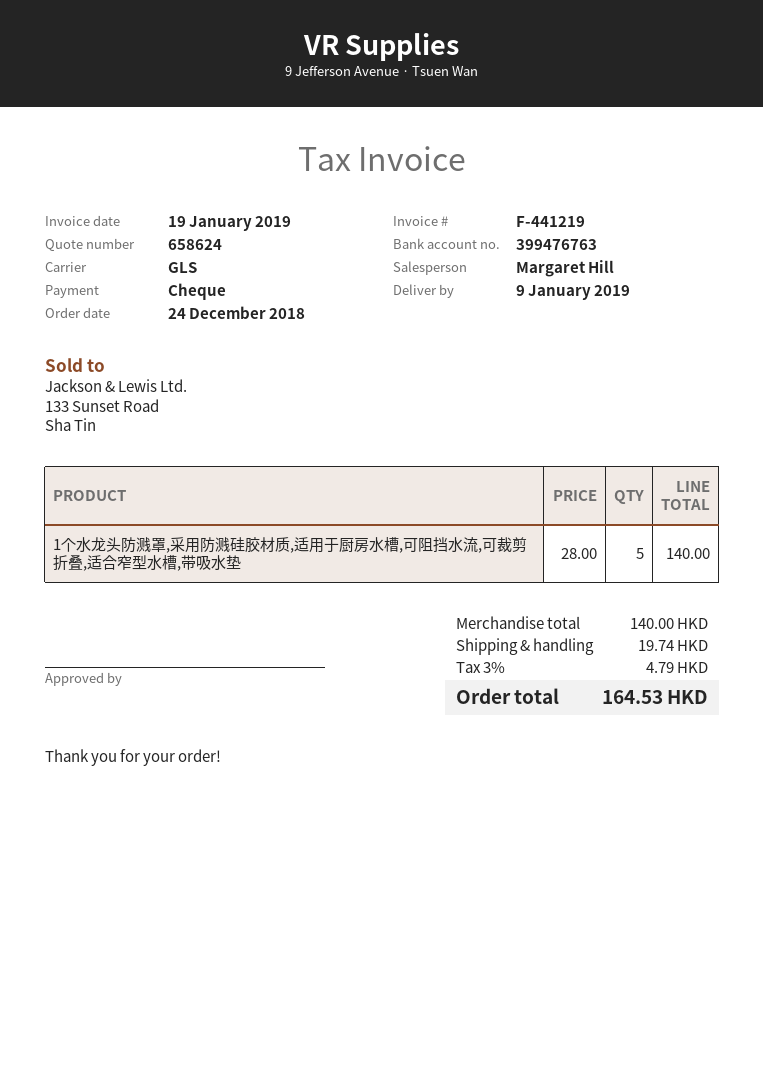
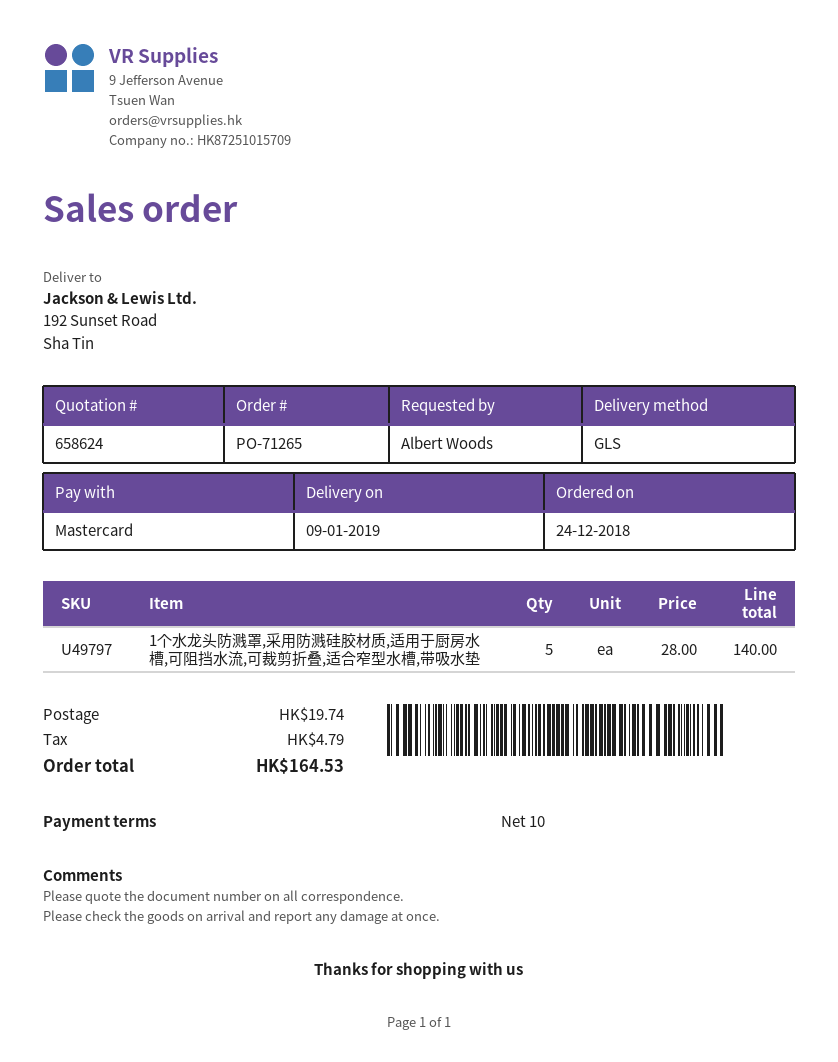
payment method: cheque -> Mastercard

